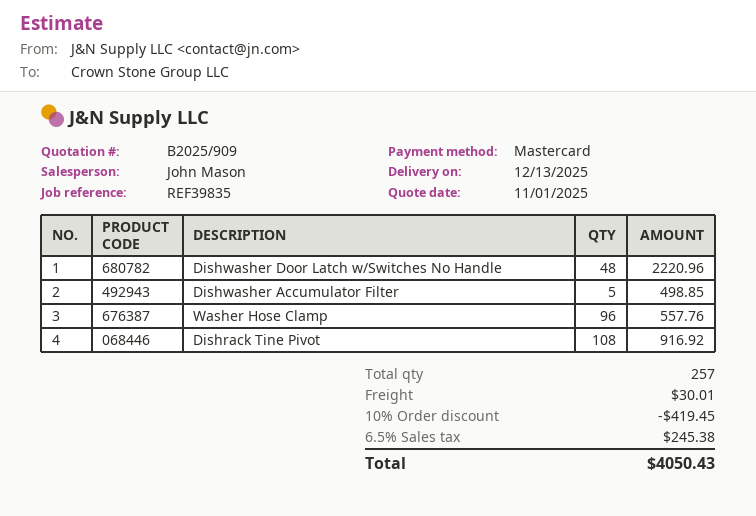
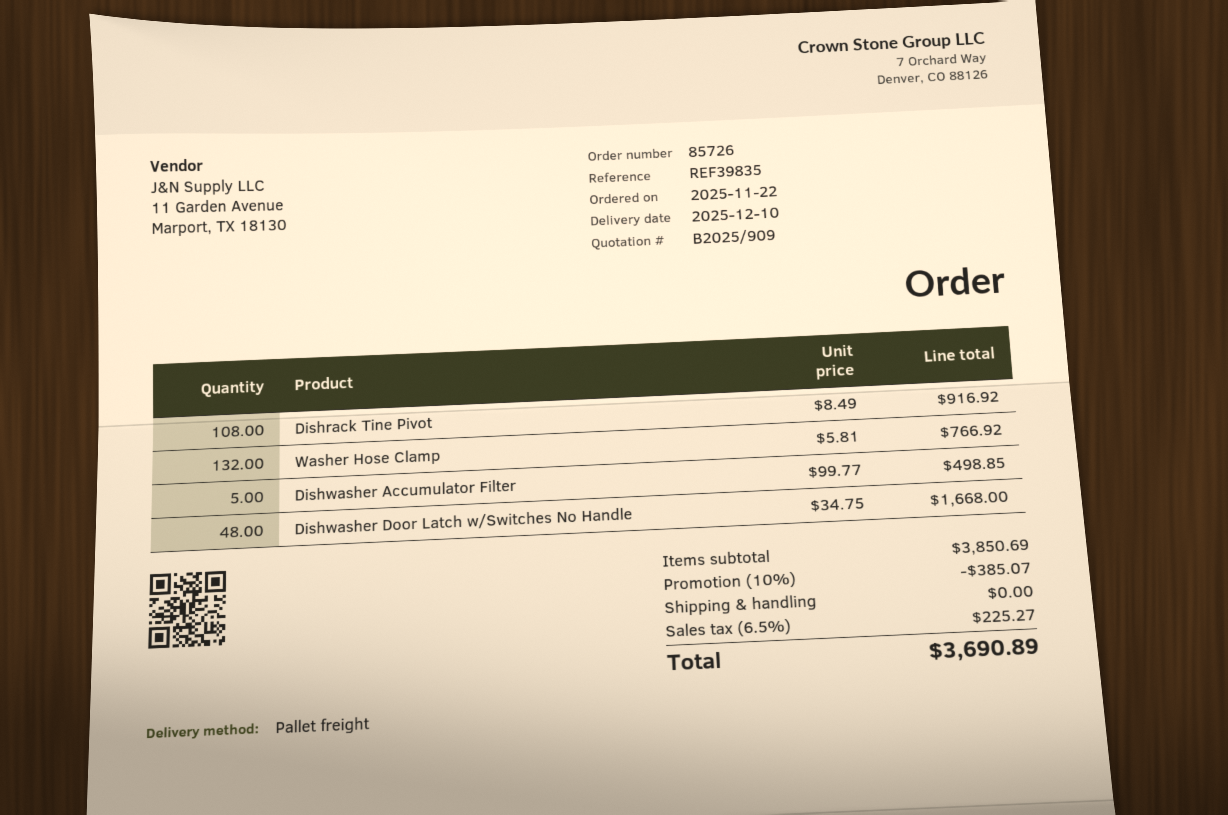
delivery date: 2025-12-13 -> 2025-12-10
Dishwasher Door Latch w/Switches No Handle: 48 for 2220.96 -> 48 for 1668.00
Washer Hose Clamp: 96 for 557.76 -> 132 for 766.92
discount: 10% = 419.45 -> 10% = 385.07
shipping: 30.01 -> 0.00
tax: 6.5% = 245.38 -> 6.5% = 225.27
total: 4050.43 -> 3690.89

